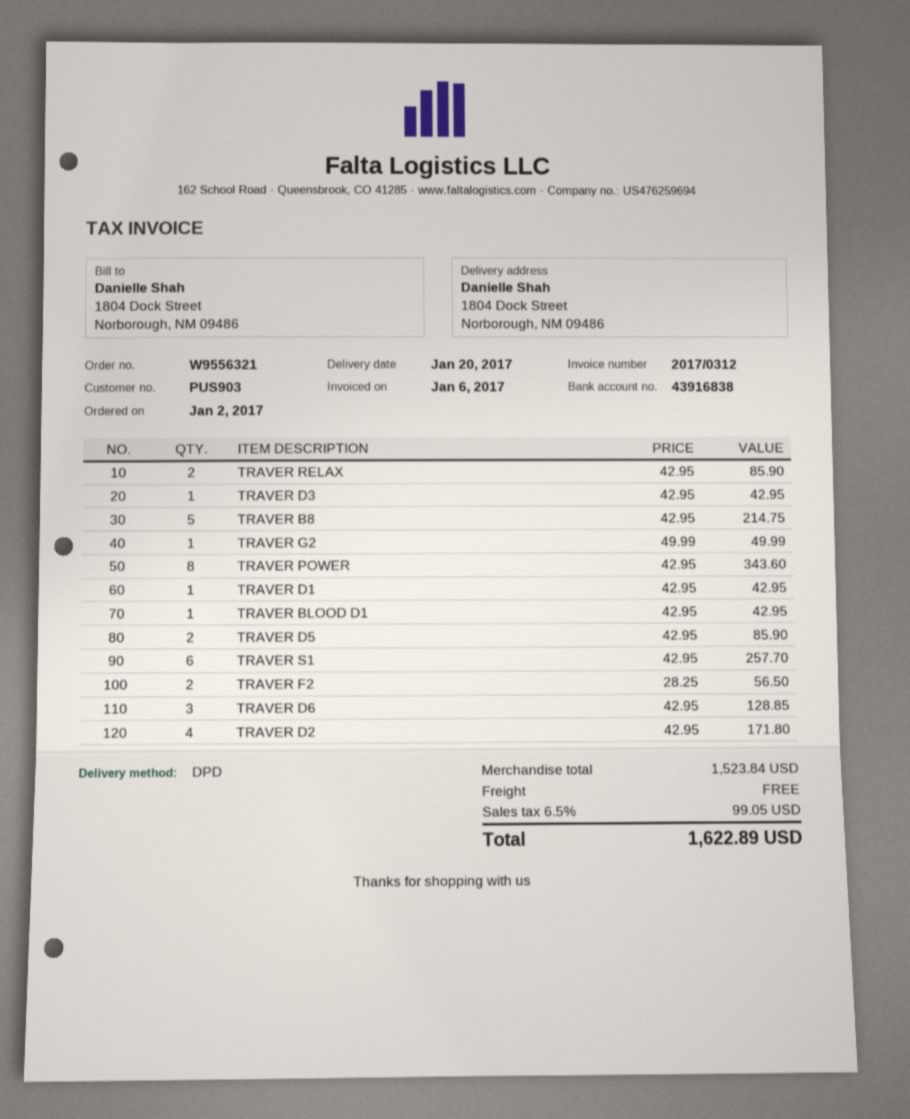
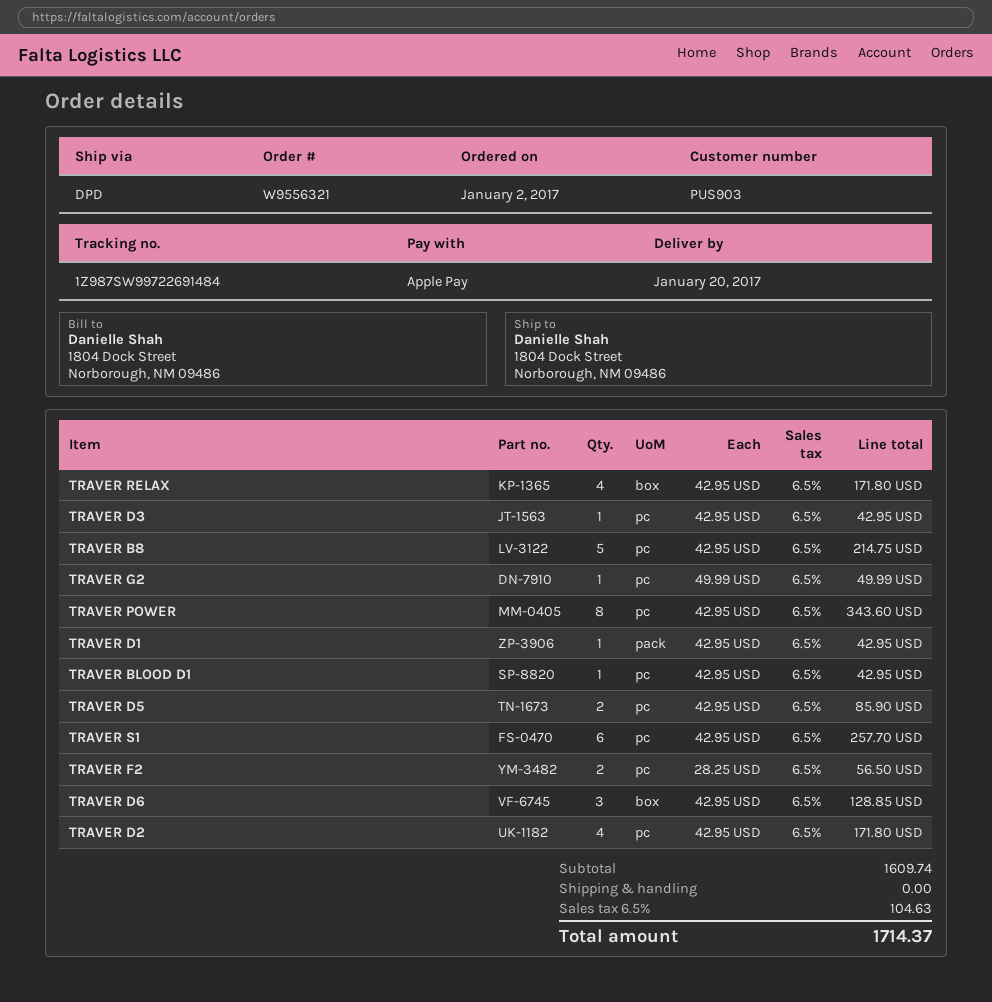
TRAVER RELAX: 2 x 42.95 = 85.90 -> 4 x 42.95 = 171.80
subtotal: 1523.84 -> 1609.74
tax: 6.5% = 99.05 -> 6.5% = 104.63
total: 1622.89 -> 1714.37

